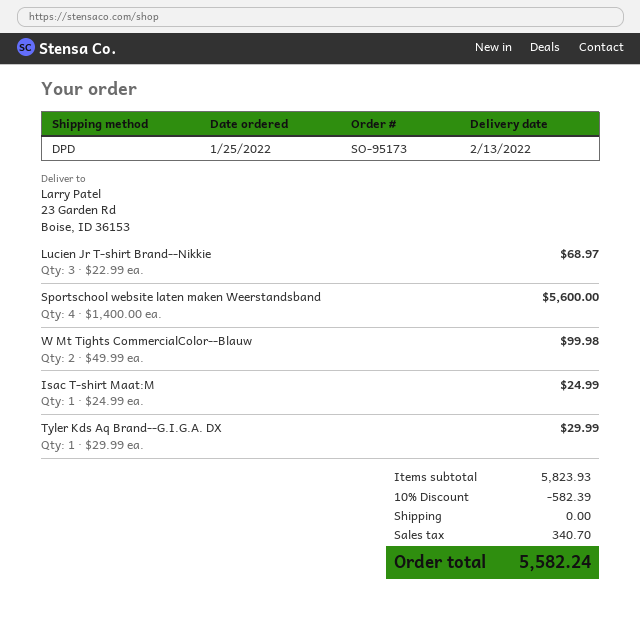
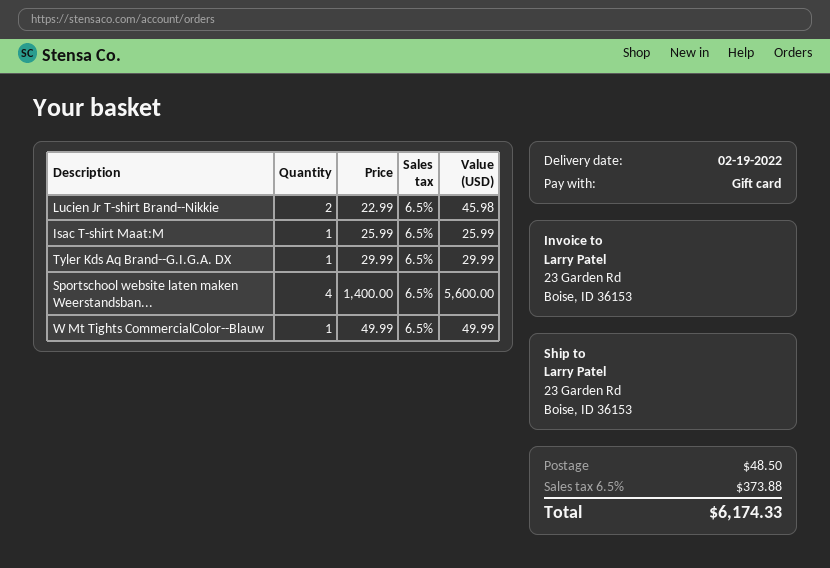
delivery date: 2022-02-13 -> 2022-02-19
Lucien Jr T-shirt Brand--Nikkie: 3 x 22.99 = 68.97 -> 2 x 22.99 = 45.98
W Mt Tights CommercialColor--Blauw: 2 x 49.99 = 99.98 -> 1 x 49.99 = 49.99
Isac T-shirt Maat:M: 1 x 24.99 = 24.99 -> 1 x 25.99 = 25.99
discount: 10% = 582.39 -> none
shipping: 0.00 -> 48.50
tax: 340.70 -> 373.88
total: 5582.24 -> 6174.33

